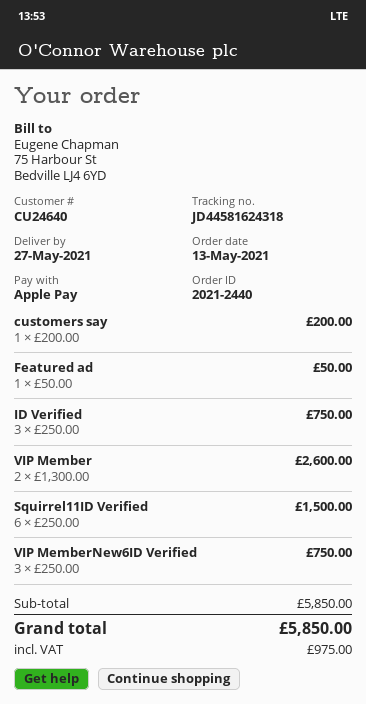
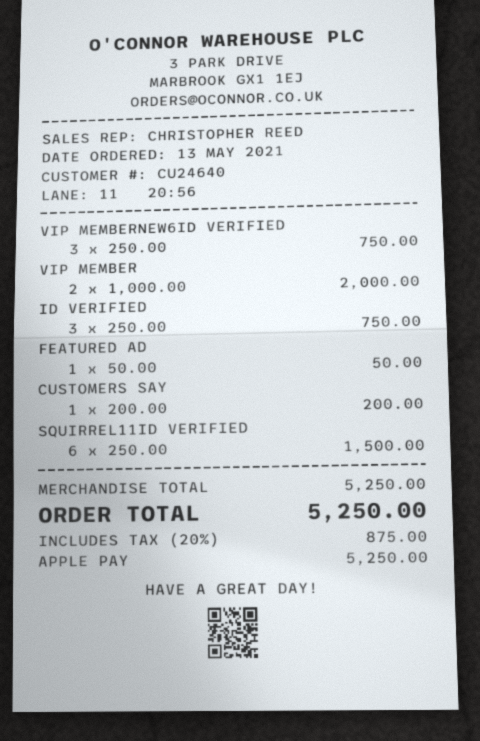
VIP Member: 2 x 1300.00 = 2600.00 -> 2 x 1000.00 = 2000.00
subtotal: 5850.00 -> 5250.00
tax: 975.00 -> 875.00
total: 5850.00 -> 5250.00

